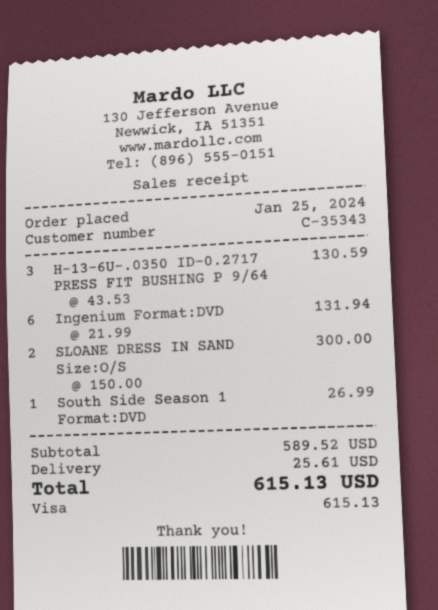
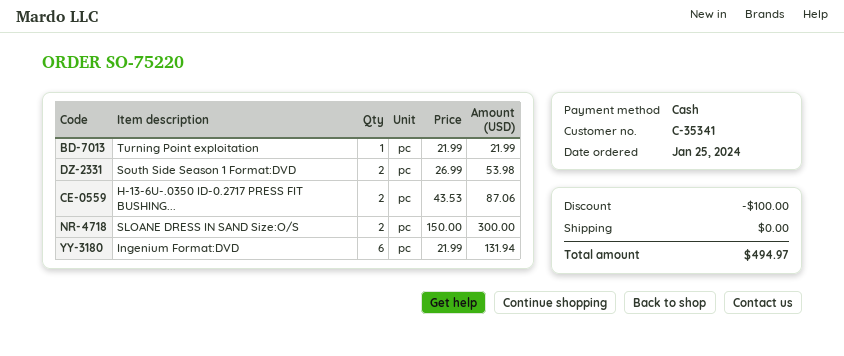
customer number: C-35343 -> C-35341
payment method: Visa -> cash
H-13-6U-.0350 ID-0.2717 PRESS FIT BUSHING P 9/64: 3 x 43.53 = 130.59 -> 2 x 43.53 = 87.06
South Side Season 1 Format:DVD: 1 x 26.99 = 26.99 -> 2 x 26.99 = 53.98
Turning Point exploitation: none -> 1 x 21.99 = 21.99
discount: none -> 100.00
shipping: 25.61 -> 0.00
total: 615.13 -> 494.97

